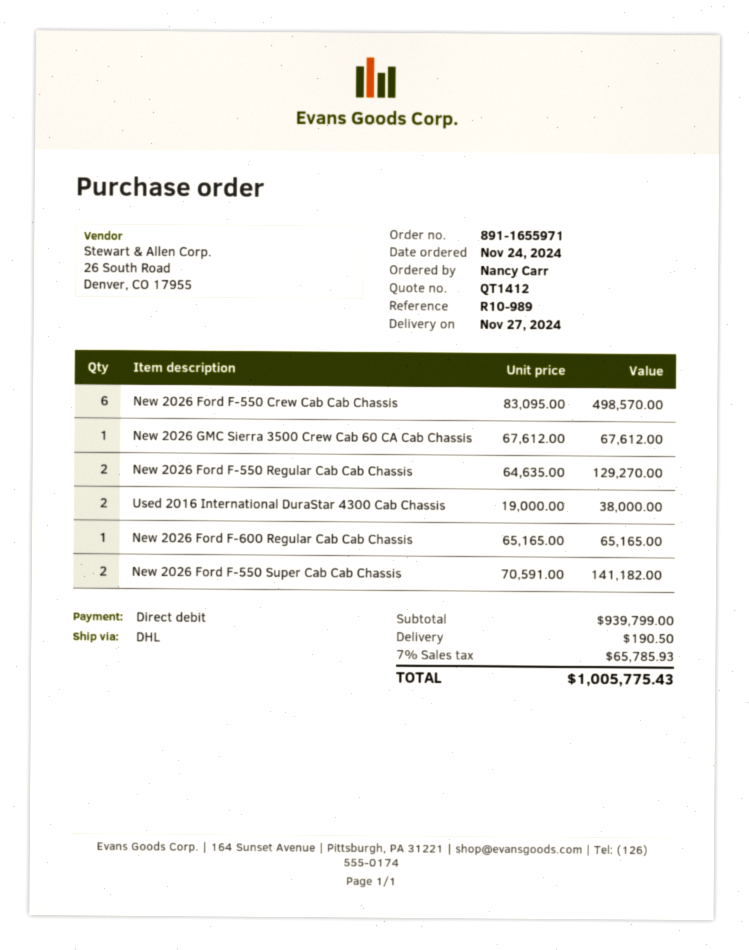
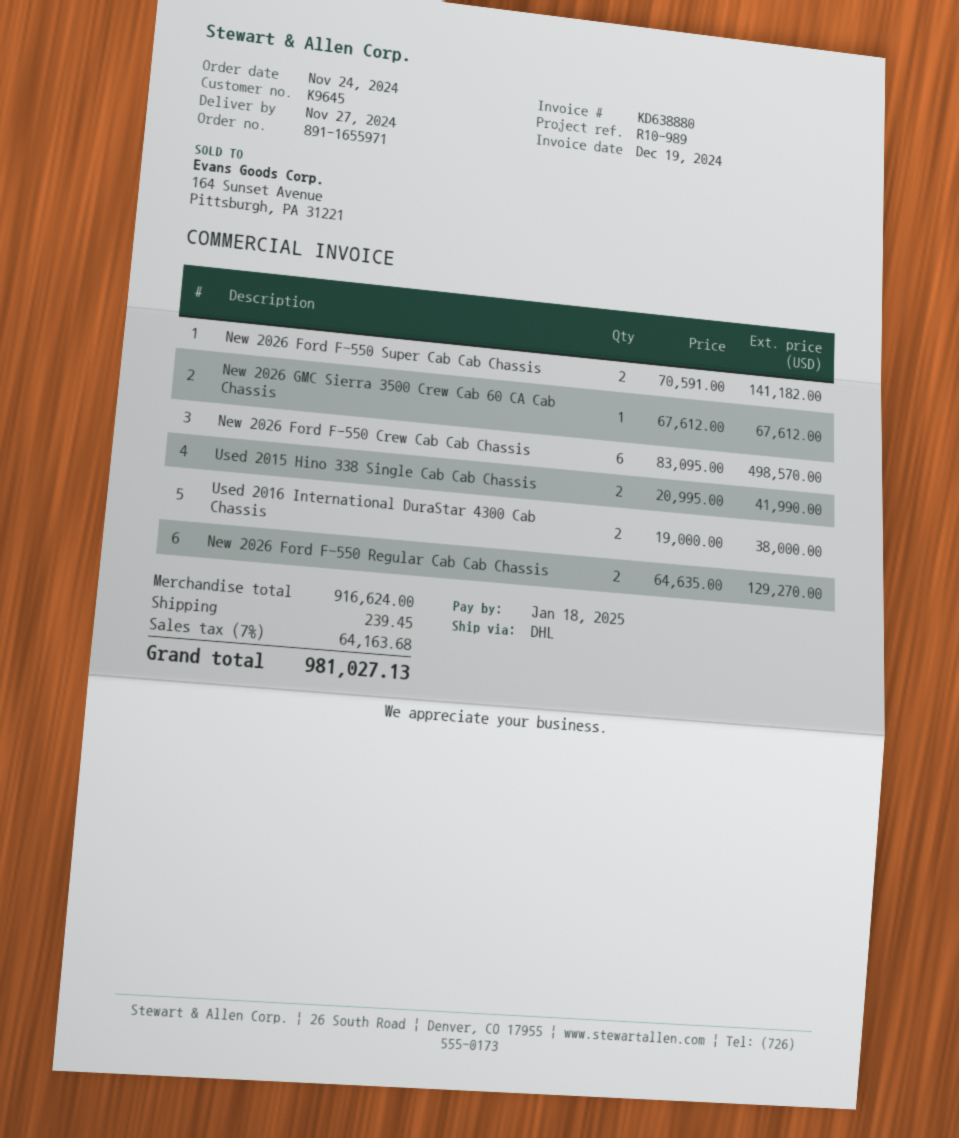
New 2026 Ford F-600 Regular Cab Cab Chassis: 1 x 65165.00 = 65165.00 -> none
Used 2015 Hino 338 Single Cab Cab Chassis: none -> 2 x 20995.00 = 41990.00
subtotal: 939799.00 -> 916624.00
shipping: 190.50 -> 239.45
tax: 7% = 65785.93 -> 7% = 64163.68
total: 1005775.43 -> 981027.13

